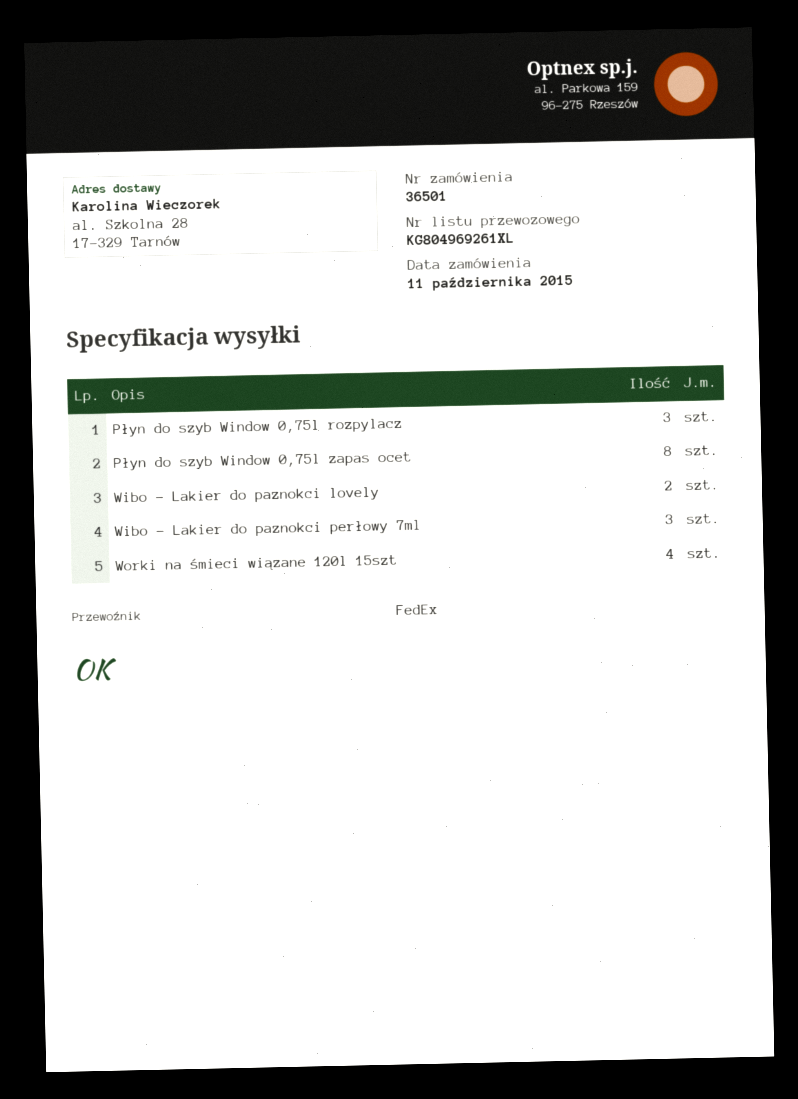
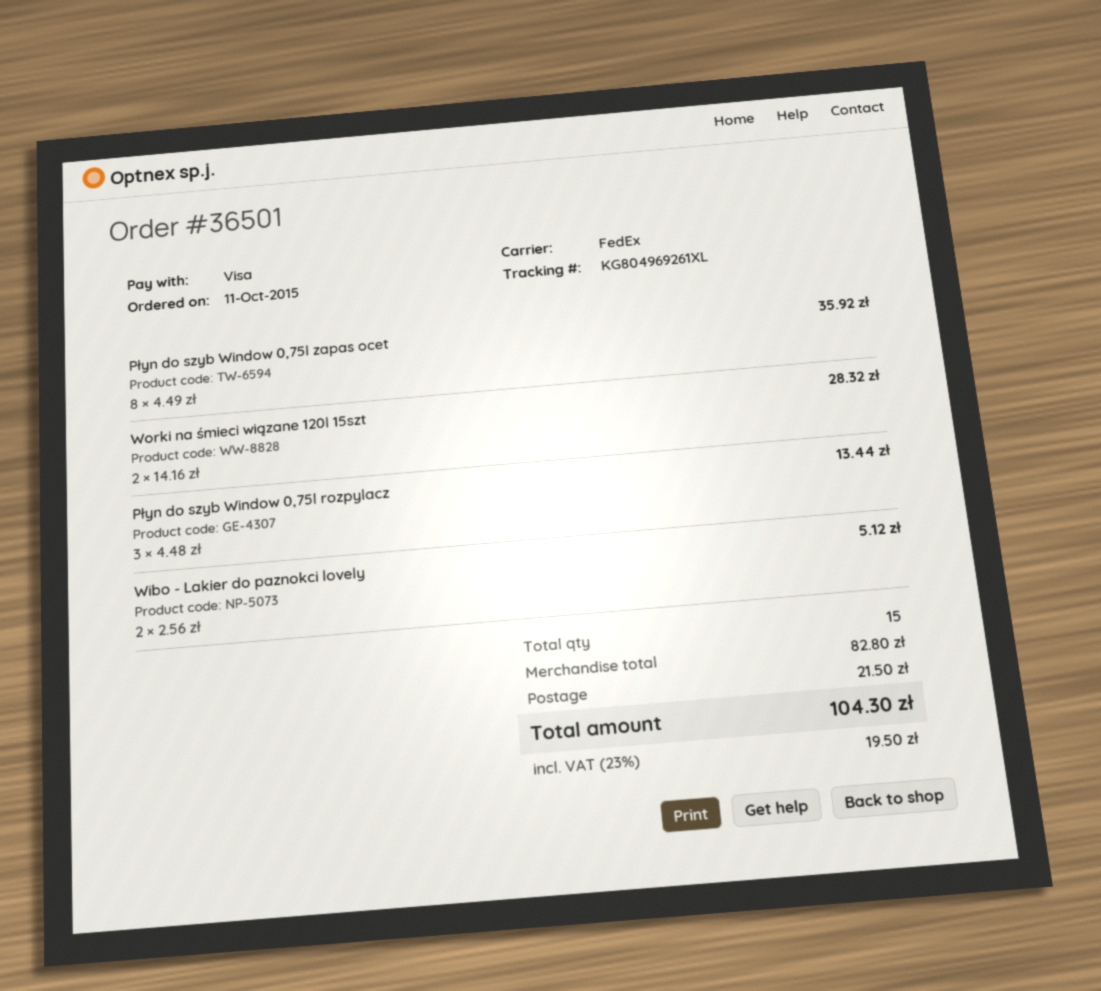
Wibo - Lakier do paznokci perłowy 7ml: 3 -> none
Worki na śmieci wiązane 120l 15szt: 4 -> 2

